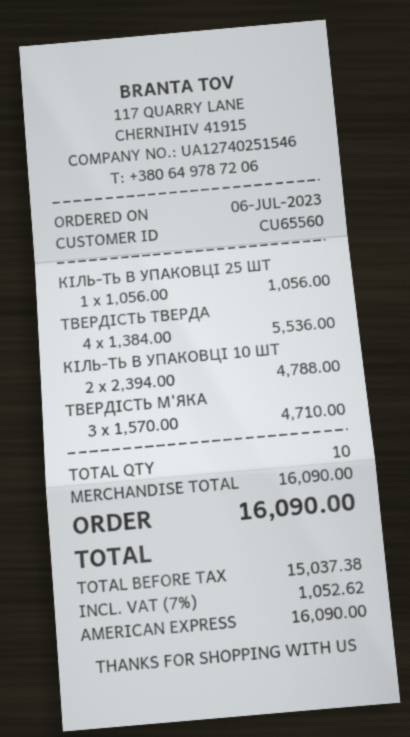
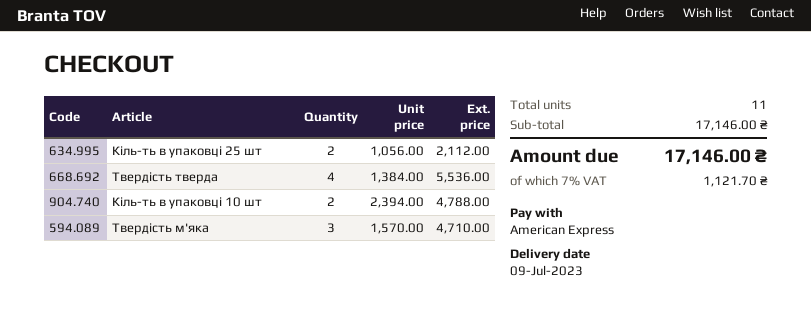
КІЛЬ-ТЬ В УПАКОВЦІ 25 ШТ: 1 x 1056.00 = 1056.00 -> 2 x 1056.00 = 2112.00
total quantity: 10 -> 11
subtotal: 16090.00 -> 17146.00
tax: 7% = 1052.62 -> 7% = 1121.70
total: 16090.00 -> 17146.00

